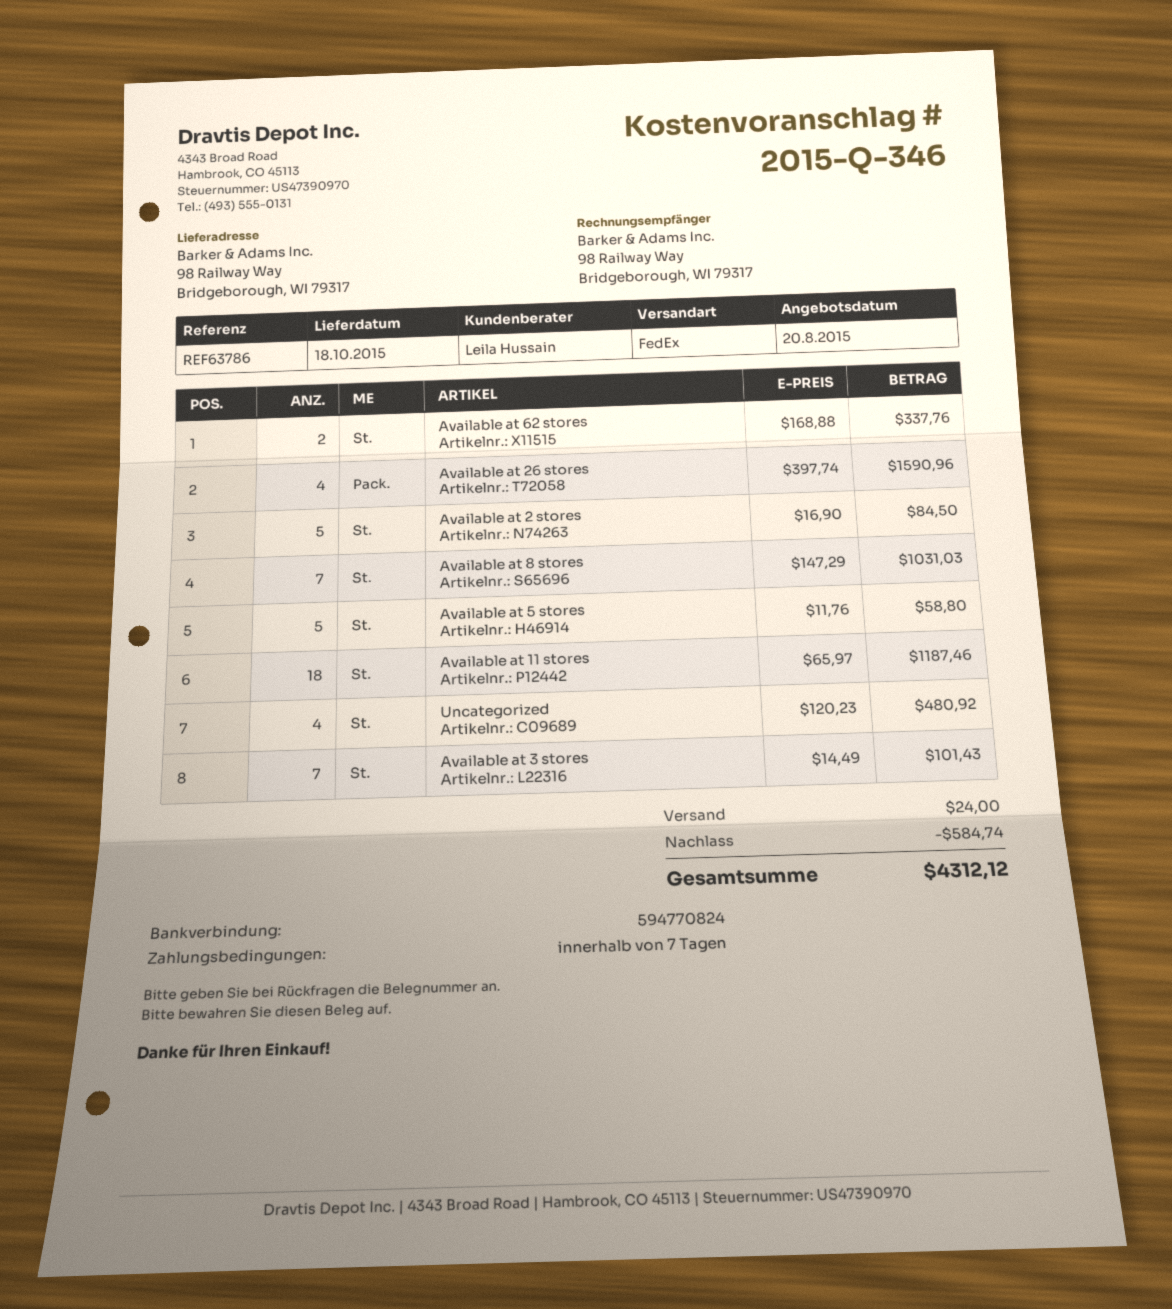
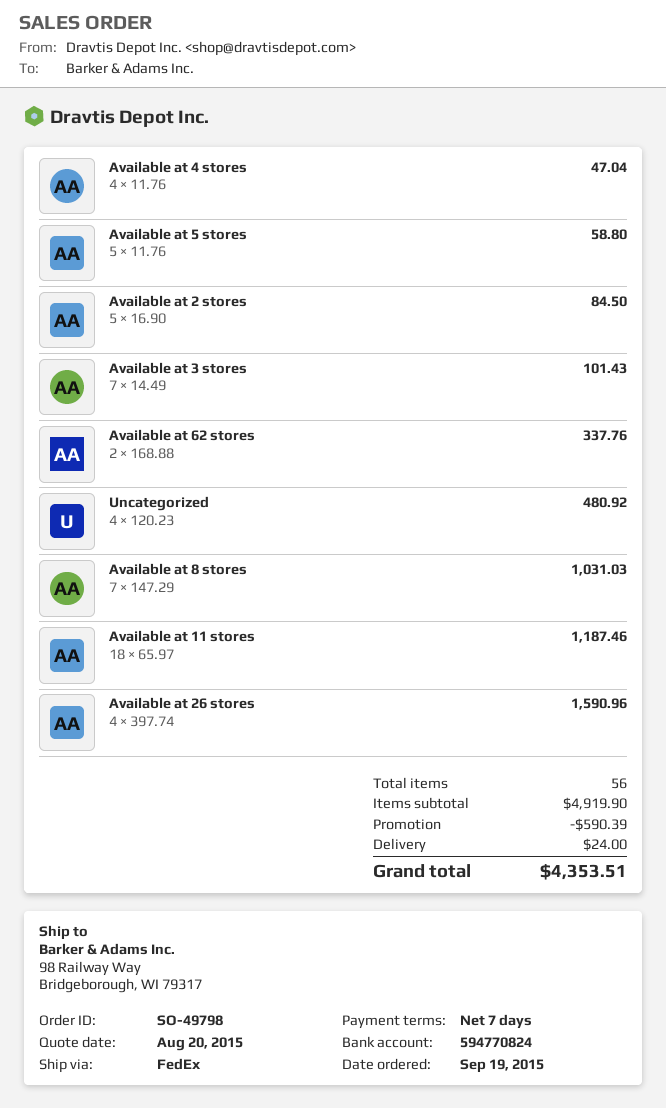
Available at 4 stores: none -> 4 x 11.76 = 47.04
discount: 584.74 -> 590.39
total: 4312.12 -> 4353.51

